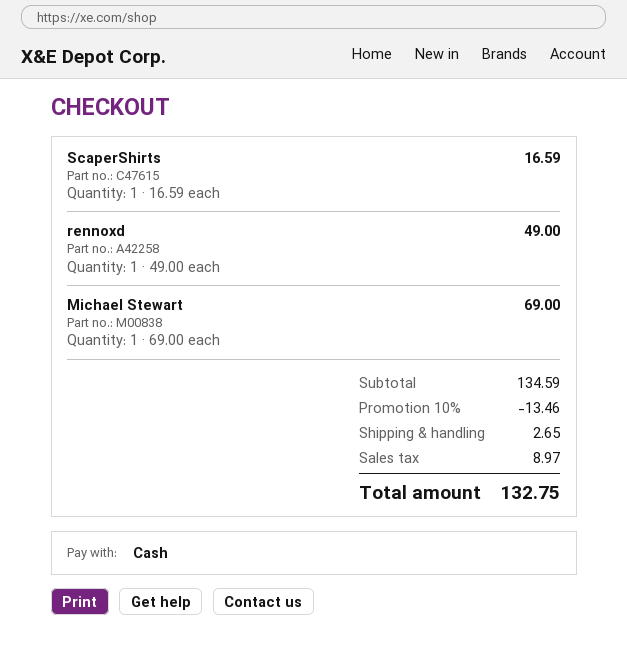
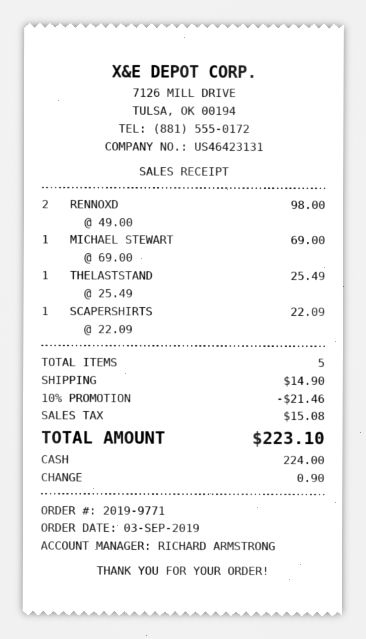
ScaperShirts: 1 x 16.59 = 16.59 -> 1 x 22.09 = 22.09
rennoxd: 1 x 49.00 = 49.00 -> 2 x 49.00 = 98.00
THELASTSTAND: none -> 1 x 25.49 = 25.49
discount: 10% = 13.46 -> 10% = 21.46
shipping: 2.65 -> 14.90
tax: 8.97 -> 15.08
total: 132.75 -> 223.10

